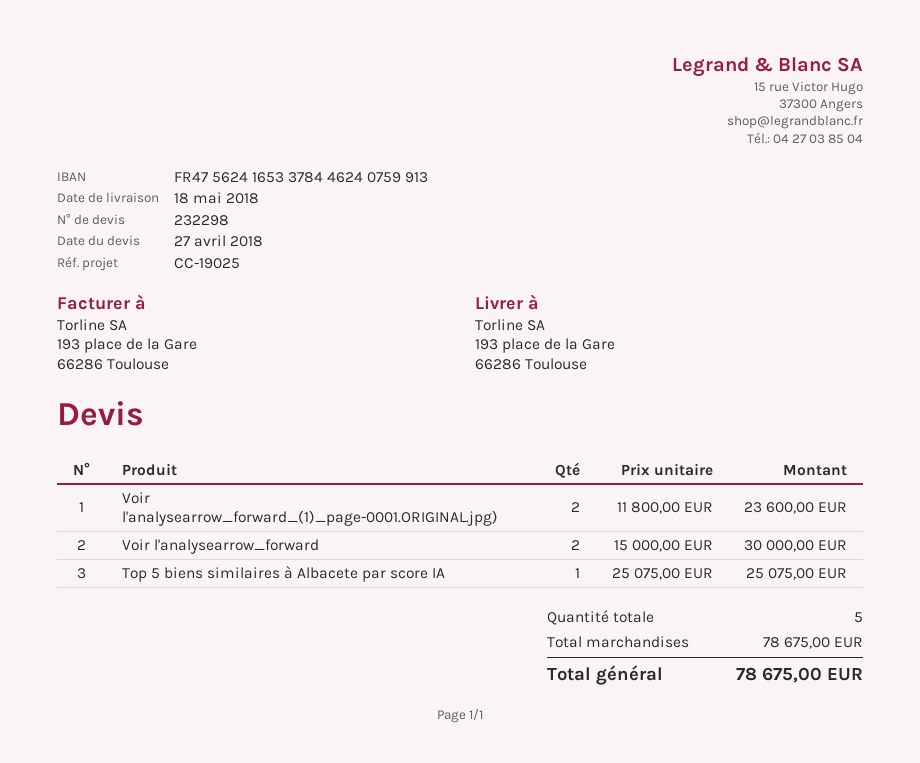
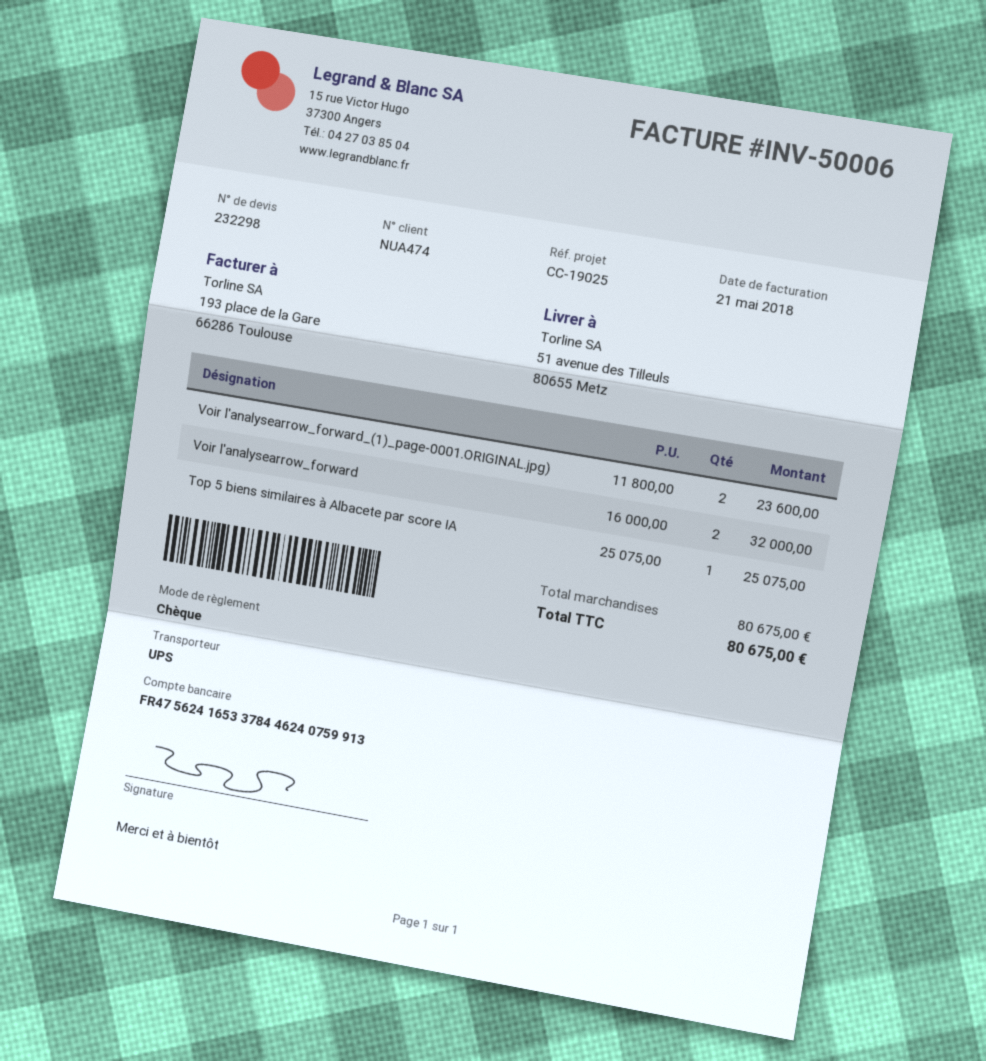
ship to: 193 place de la Gare, 66286 Toulouse -> 51 avenue des Tilleuls, 80655 Metz
Voir l'analysearrow_forward: 2 x 15000.00 = 30000.00 -> 2 x 16000.00 = 32000.00
subtotal: 78675.00 -> 80675.00
total: 78675.00 -> 80675.00

